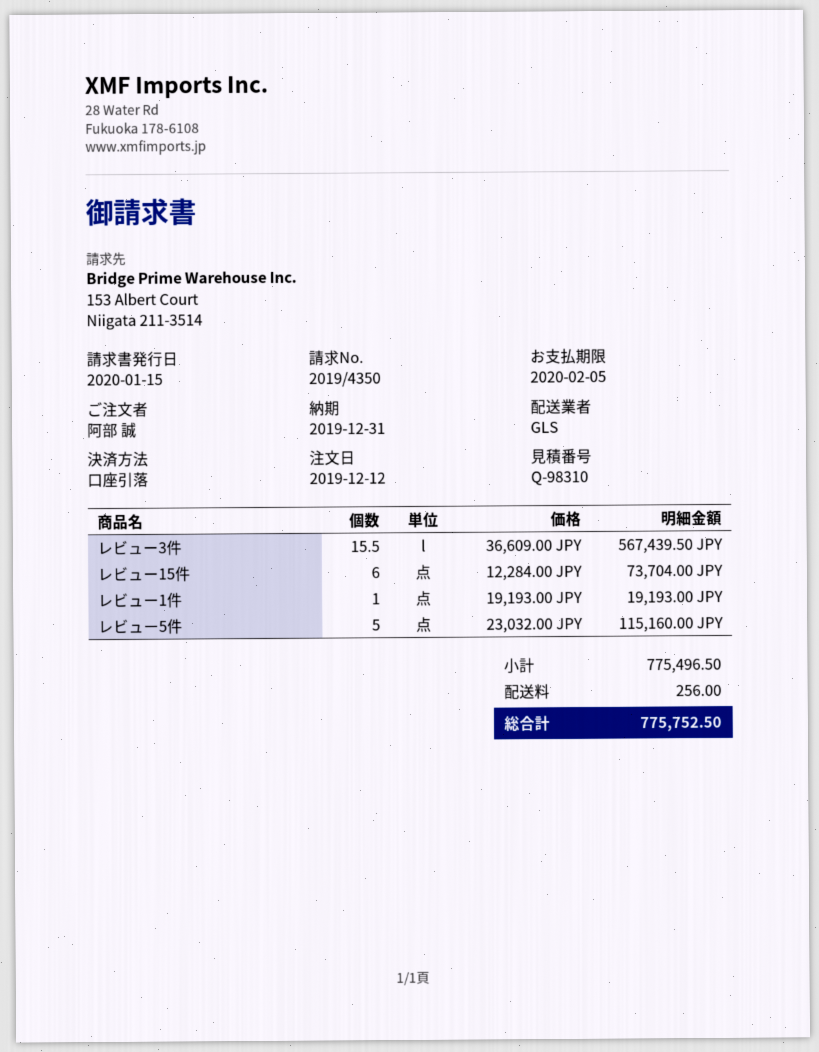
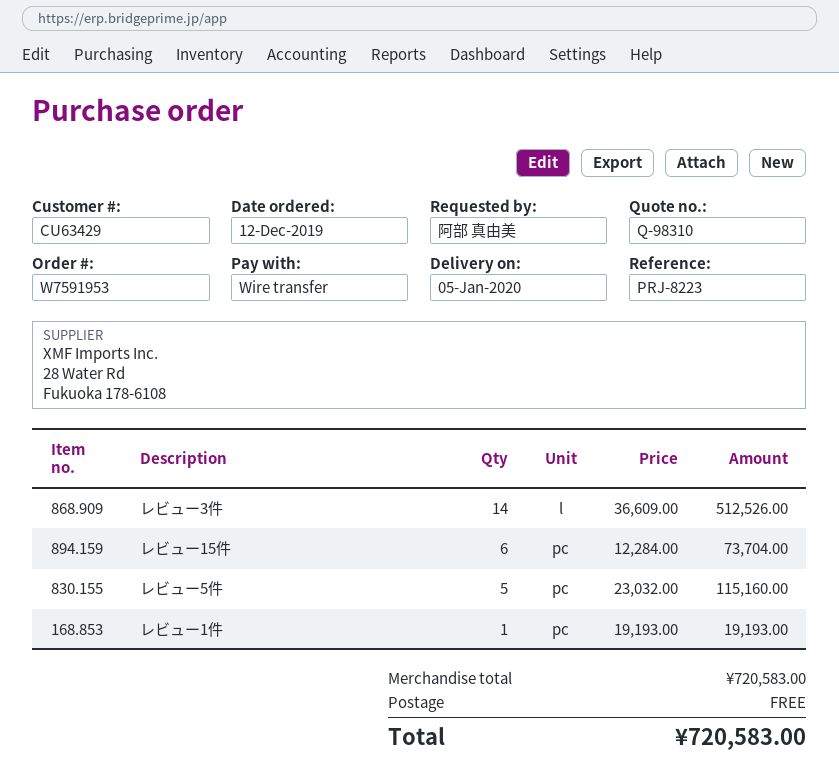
delivery date: 2019-12-31 -> 2020-01-05
ordered by: 阿部 誠 -> 阿部 真由美
payment method: direct debit -> bank transfer
レビュー3件: 15.5 x 36609.00 = 567439.50 -> 14 x 36609.00 = 512526.00
subtotal: 775496.50 -> 720583.00
shipping: 256.00 -> 0.00
total: 775752.50 -> 720583.00

